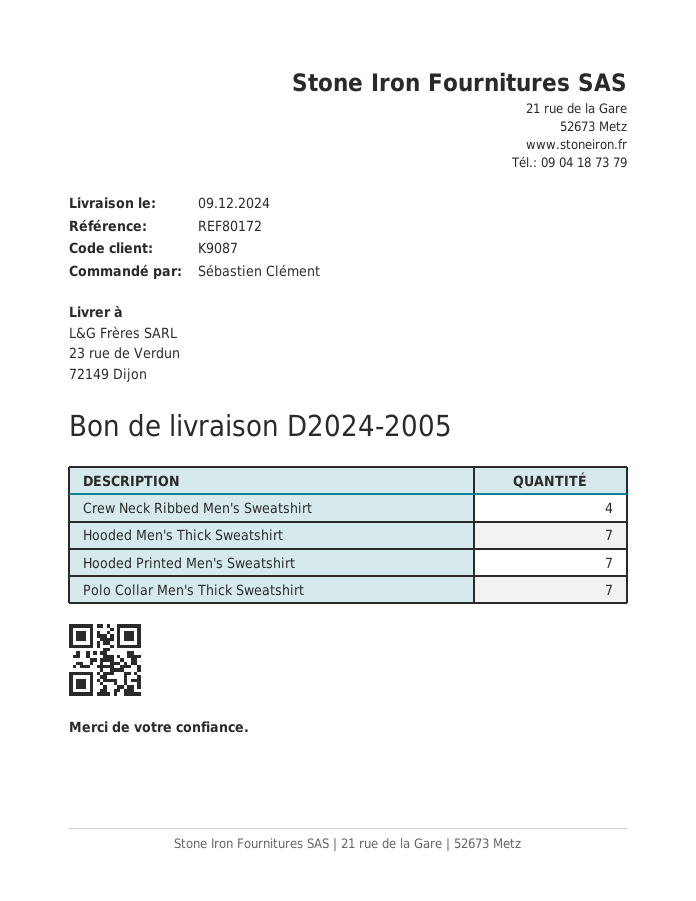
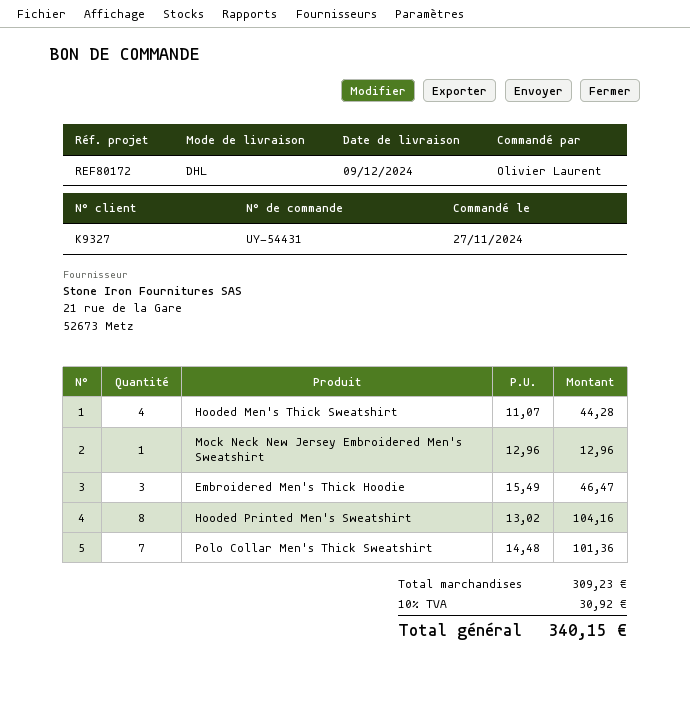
customer number: K9087 -> K9327
ordered by: Sébastien Clément -> Olivier Laurent
Crew Neck Ribbed Men's Sweatshirt: 4 -> none
Hooded Men's Thick Sweatshirt: 7 -> 4
Hooded Printed Men's Sweatshirt: 7 -> 8
Mock Neck New Jersey Embroidered Men's Sweatshirt: none -> 1
Embroidered Men's Thick Hoodie: none -> 3

